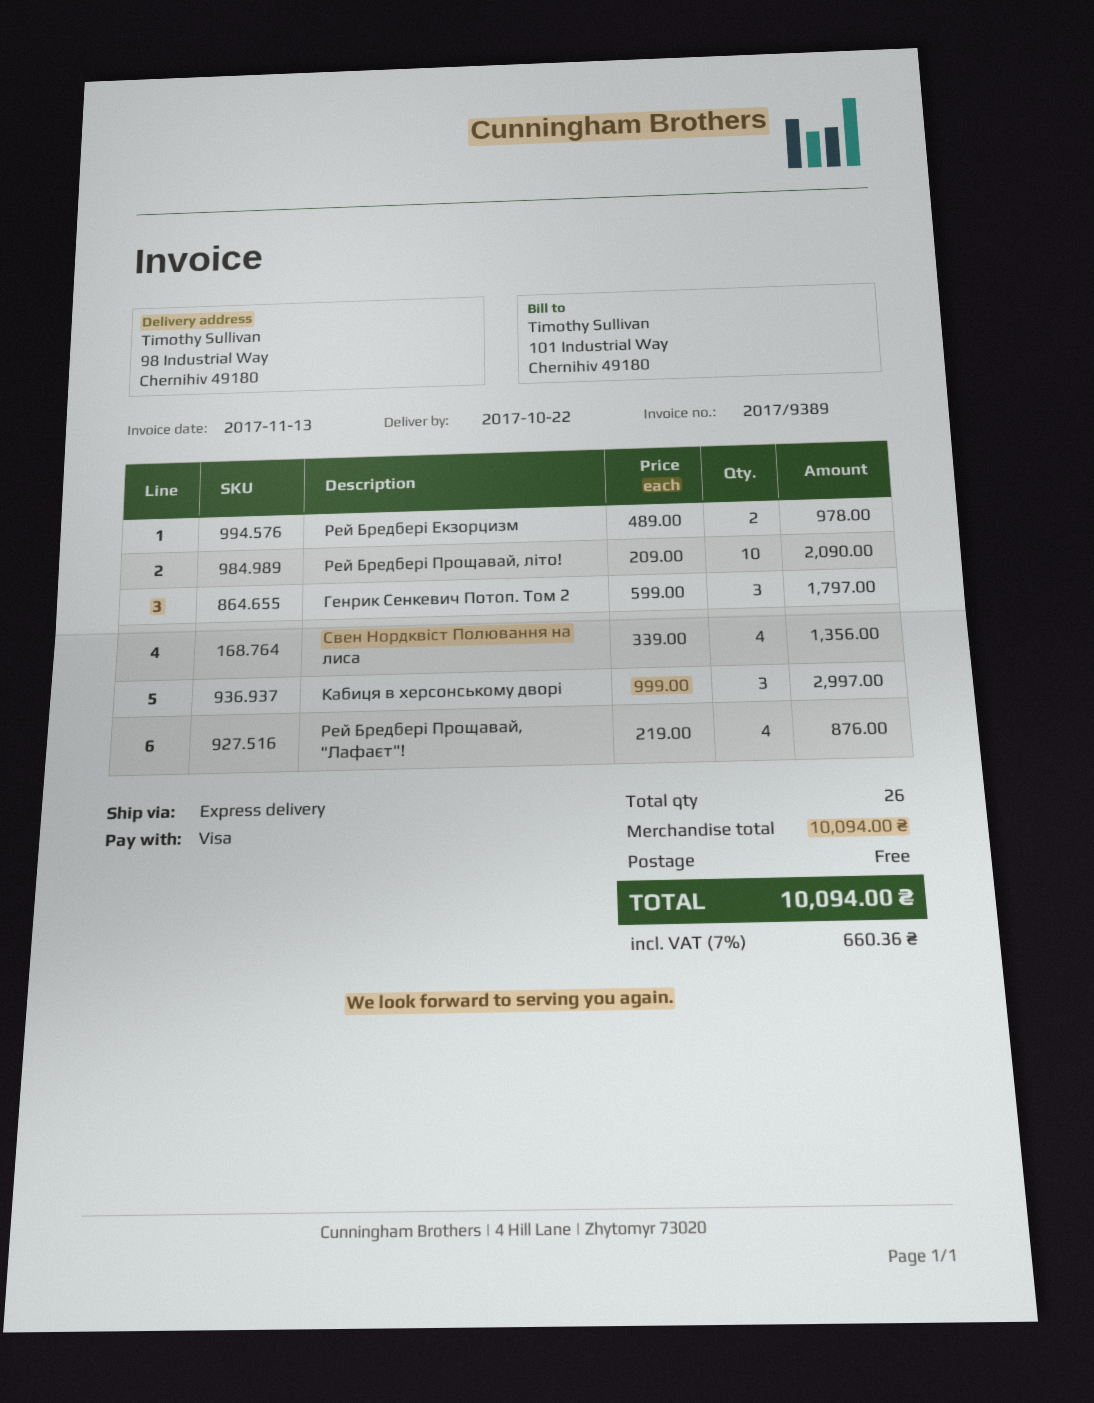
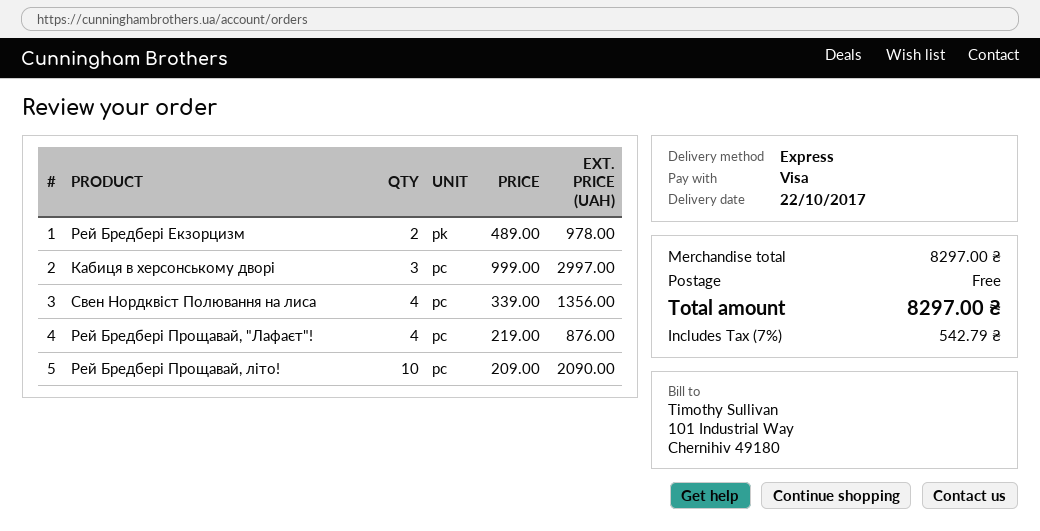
Генрик Сенкевич Потоп. Том 2: 3 x 599.00 = 1797.00 -> none
subtotal: 10094.00 -> 8297.00
tax: 7% = 660.36 -> 7% = 542.79
total: 10094.00 -> 8297.00

